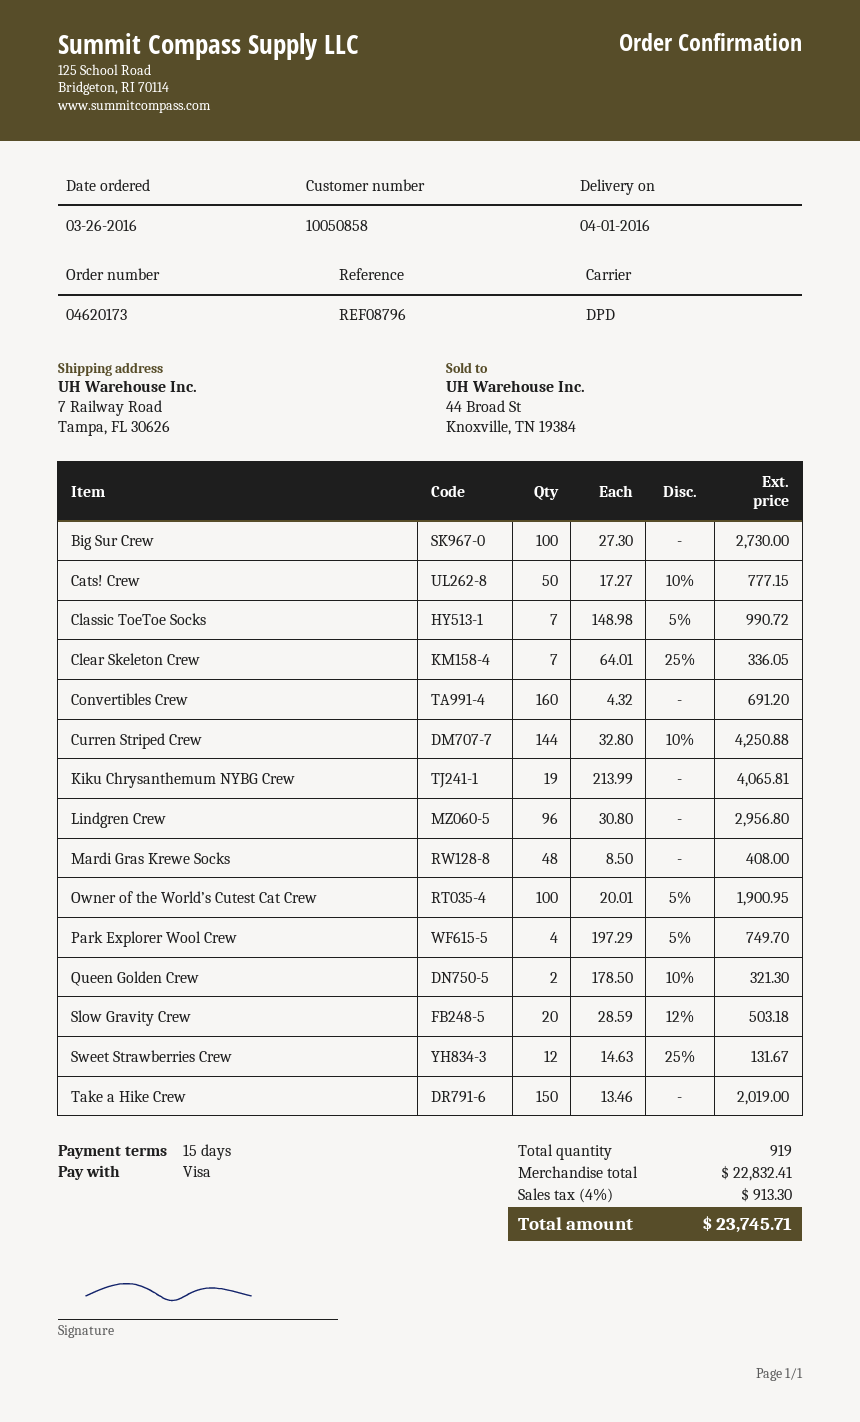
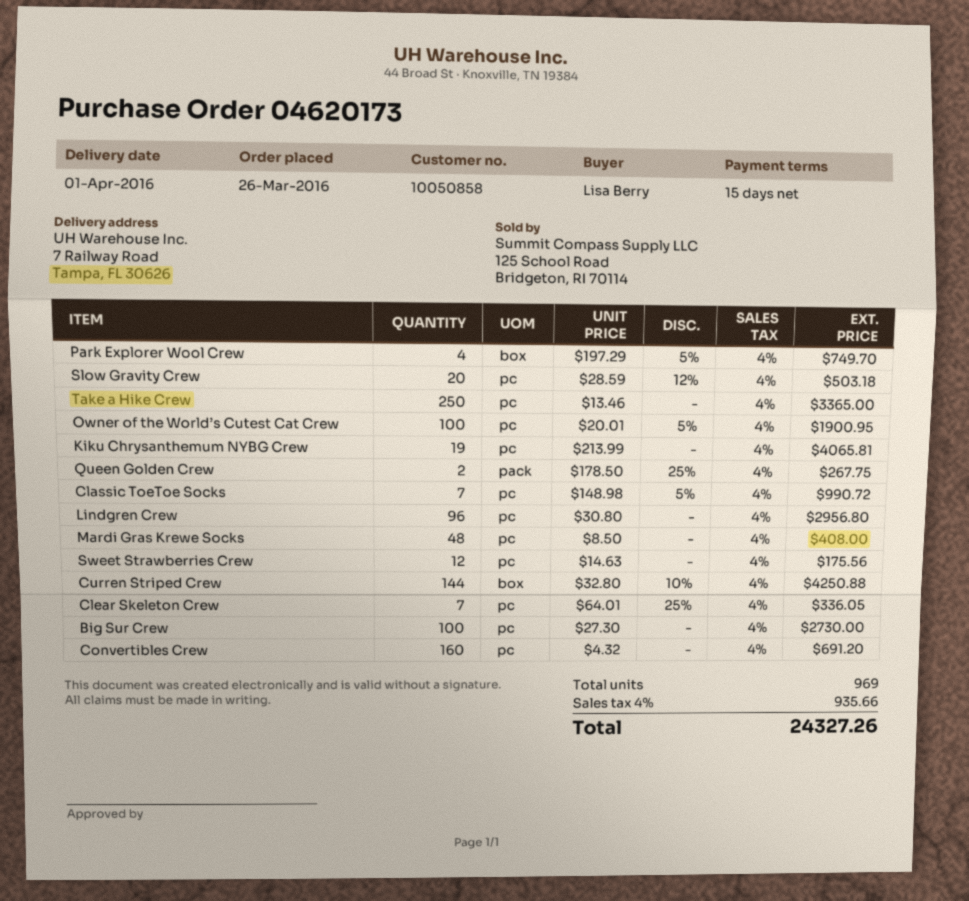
Cats! Crew: 50 x 17.27 - 10% = 777.15 -> none
Queen Golden Crew: 2 x 178.50 - 10% = 321.30 -> 2 x 178.50 - 25% = 267.75
Sweet Strawberries Crew: 12 x 14.63 - 25% = 131.67 -> 12 x 14.63 = 175.56
Take a Hike Crew: 150 x 13.46 = 2019.00 -> 250 x 13.46 = 3365.00
total quantity: 919 -> 969
tax: 4% = 913.30 -> 4% = 935.66
total: 23745.71 -> 24327.26

